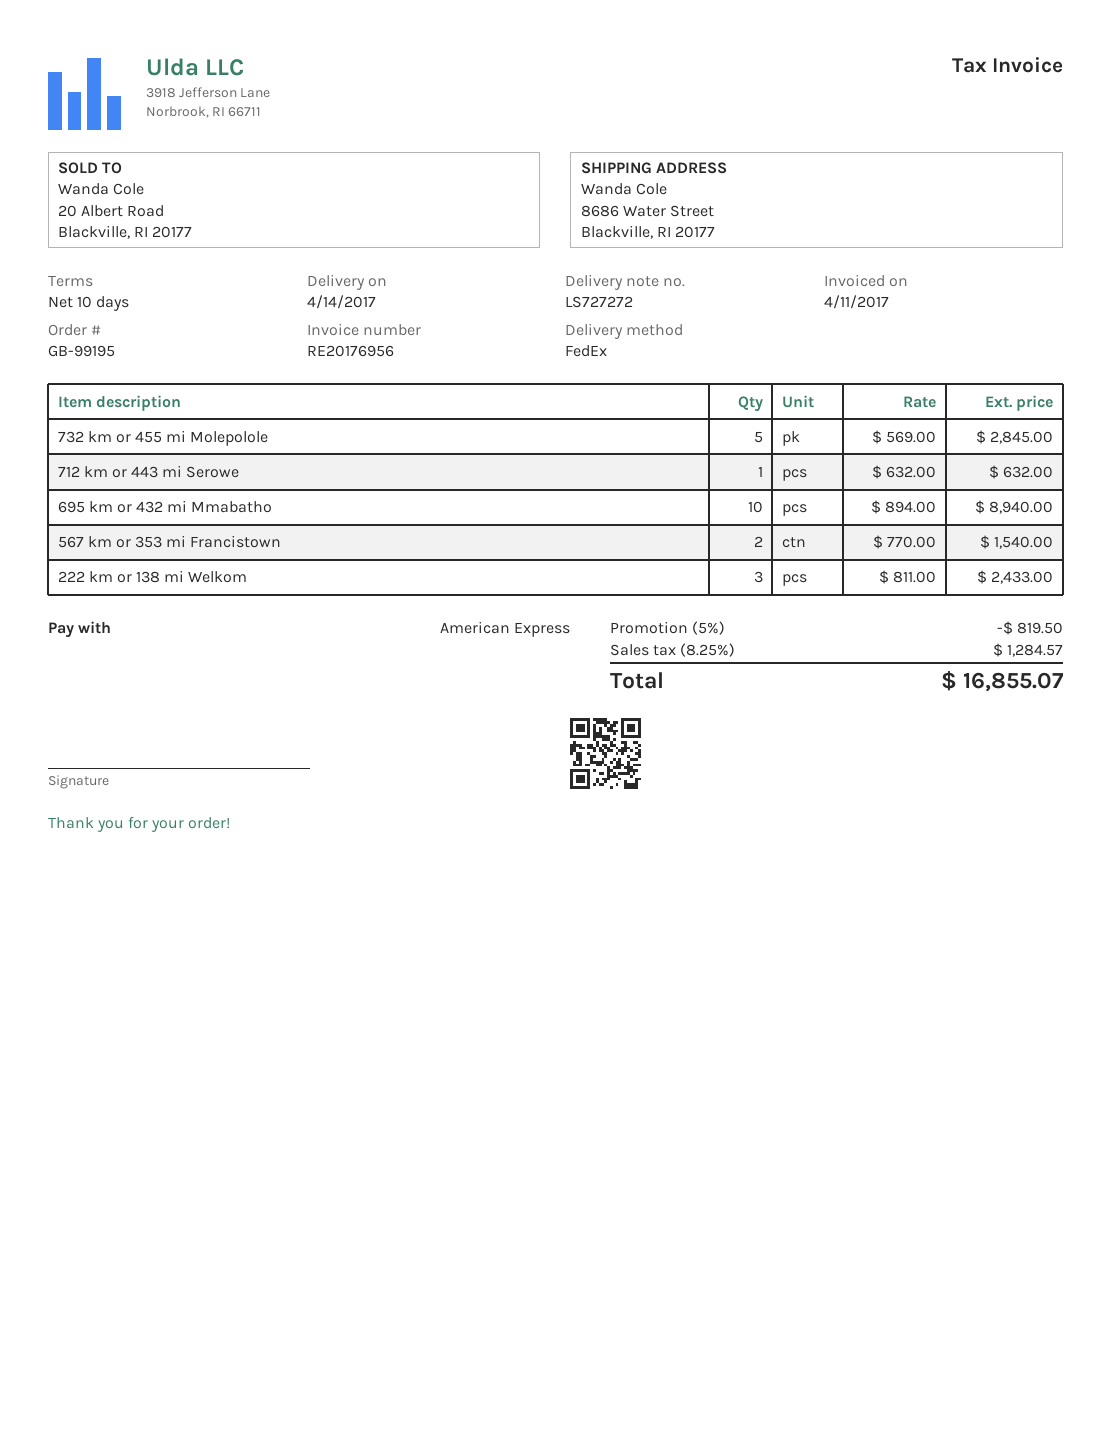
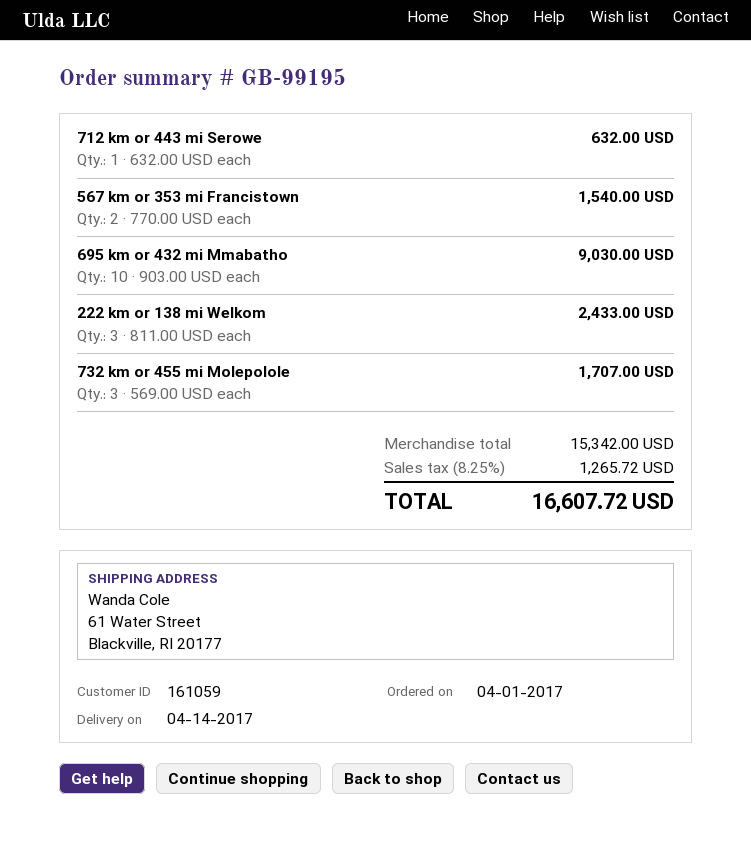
ship to: 8686 Water Street, Blackville, RI 20177 -> 61 Water Street, Blackville, RI 20177
732 km or 455 mi Molepolole: 5 x 569.00 = 2845.00 -> 3 x 569.00 = 1707.00
695 km or 432 mi Mmabatho: 10 x 894.00 = 8940.00 -> 10 x 903.00 = 9030.00
discount: 5% = 819.50 -> none
tax: 8.25% = 1284.57 -> 8.25% = 1265.72
total: 16855.07 -> 16607.72

